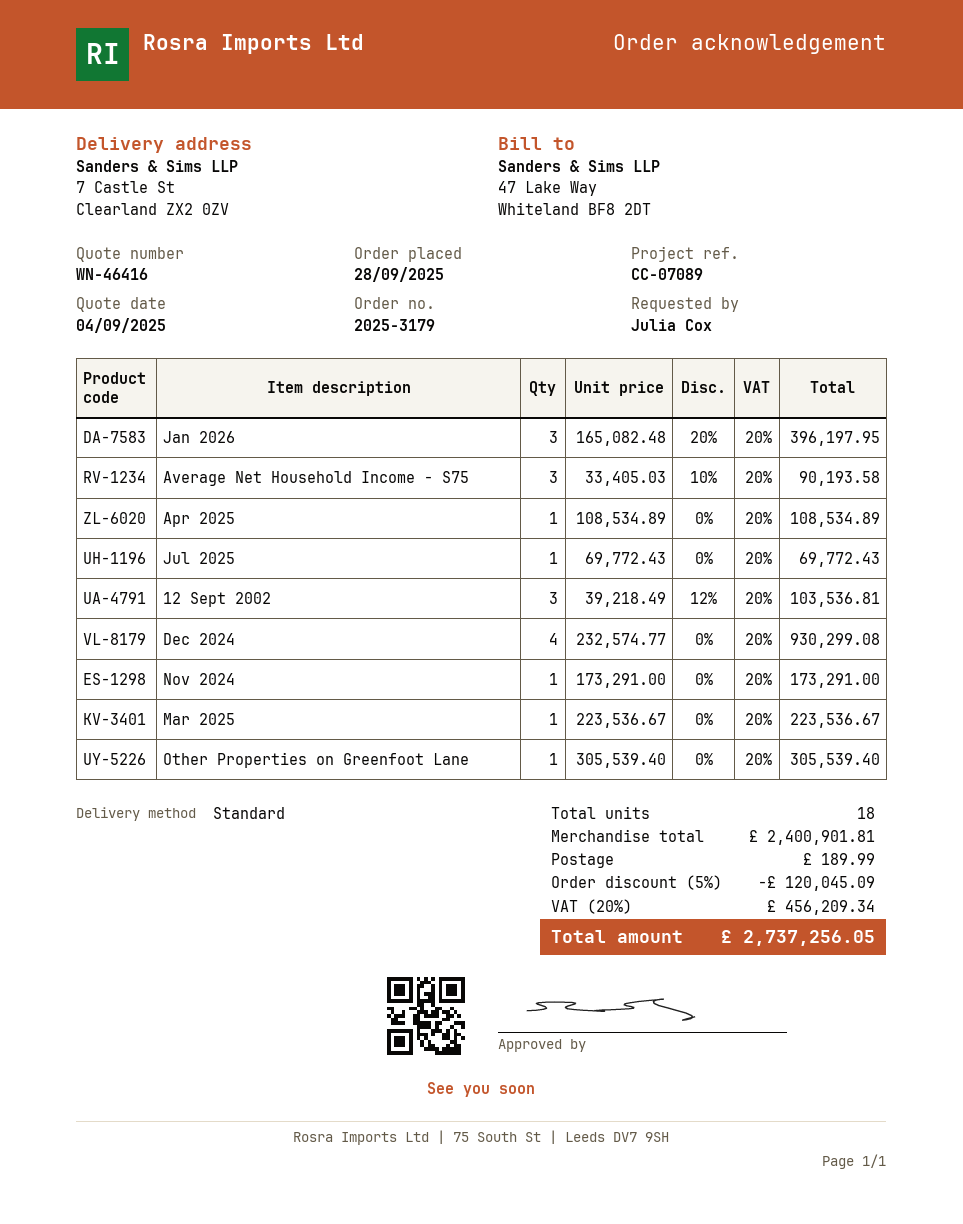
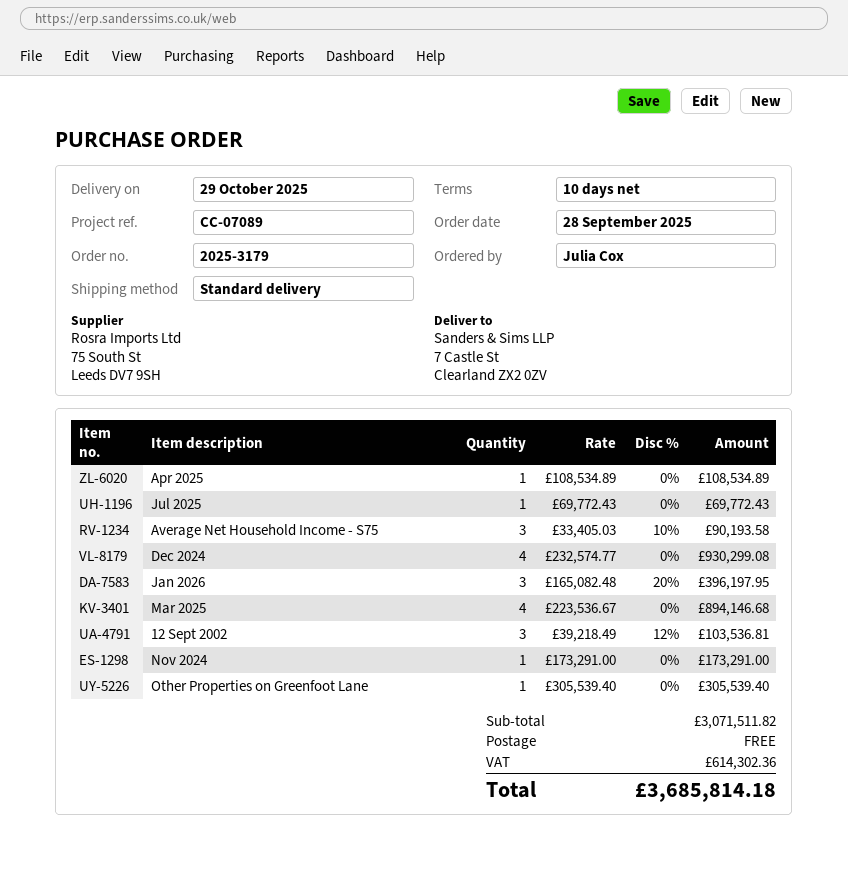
Mar 2025: 1 x 223536.67 = 223536.67 -> 4 x 223536.67 = 894146.68
subtotal: 2400901.81 -> 3071511.82
discount: 5% = 120045.09 -> none
shipping: 189.99 -> 0.00
tax: 456209.34 -> 614302.36
total: 2737256.05 -> 3685814.18

